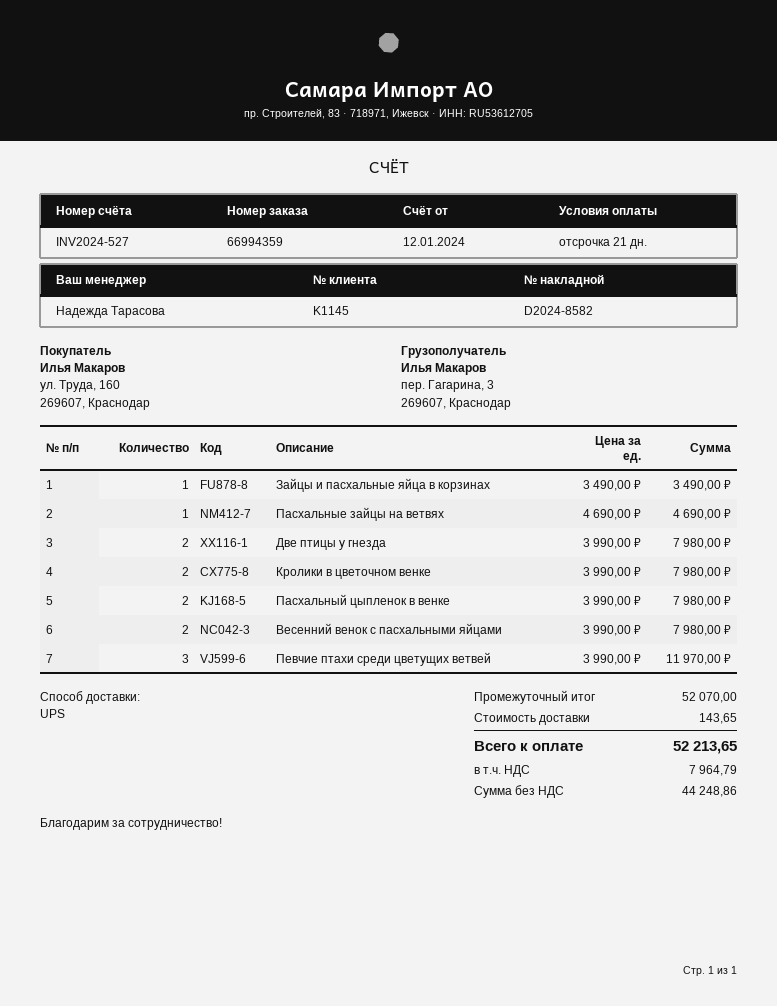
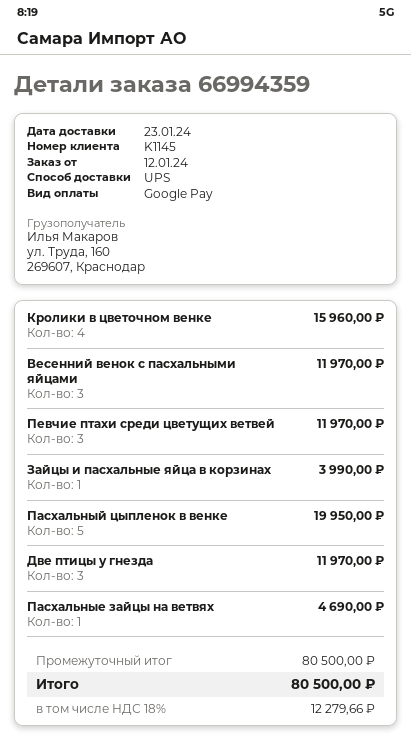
ship to: пер. Гагарина, 3, 269607, Краснодар -> ул. Труда, 160, 269607, Краснодар
Зайцы и пасхальные яйца в корзинах: 1 for 3490.00 -> 1 for 3990.00
Две птицы у гнезда: 2 for 7980.00 -> 3 for 11970.00
Кролики в цветочном венке: 2 for 7980.00 -> 4 for 15960.00
Пасхальный цыпленок в венке: 2 for 7980.00 -> 5 for 19950.00
Весенний венок с пасхальными яйцами: 2 for 7980.00 -> 3 for 11970.00
subtotal: 52070.00 -> 80500.00
shipping: 143.65 -> none
tax: 7964.79 -> 12279.66
total: 52213.65 -> 80500.00

